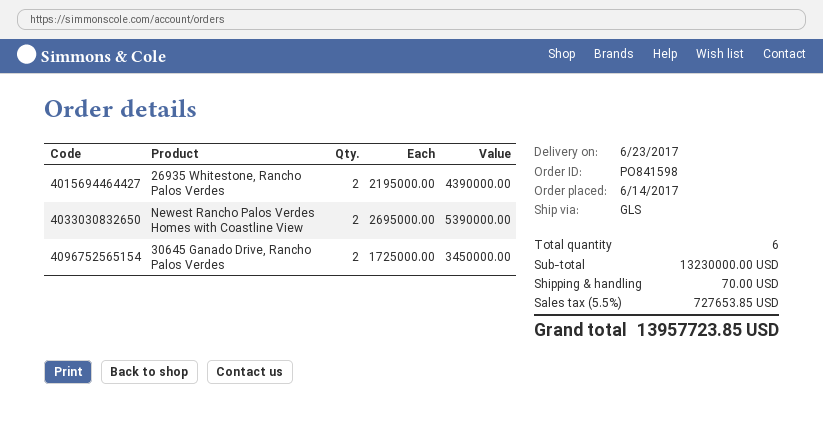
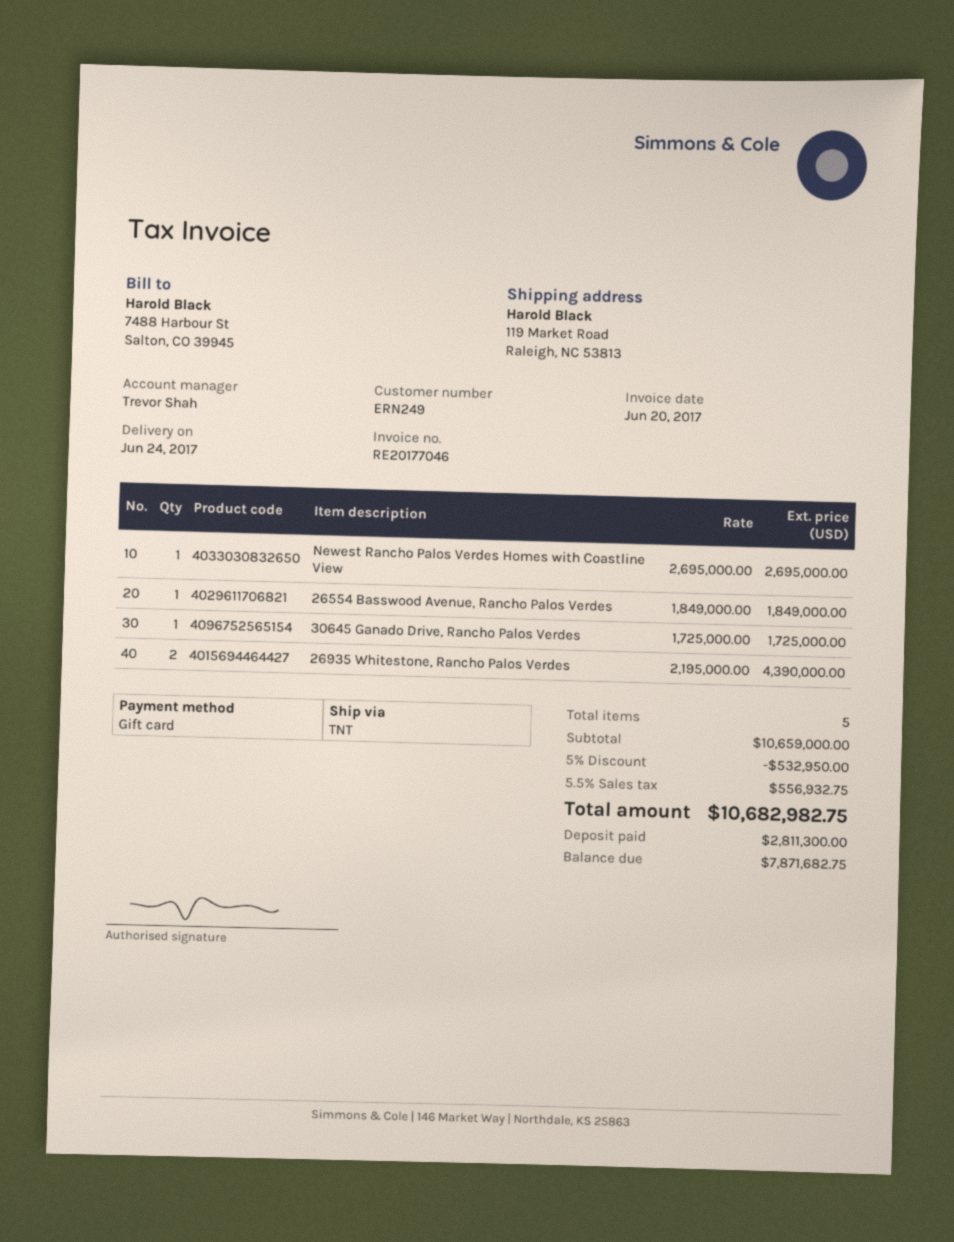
delivery date: 2017-06-23 -> 2017-06-24
shipping method: GLS -> TNT
Newest Rancho Palos Verdes Homes with Coastline View: 2 x 2695000.00 = 5390000.00 -> 1 x 2695000.00 = 2695000.00
30645 Ganado Drive, Rancho Palos Verdes: 2 x 1725000.00 = 3450000.00 -> 1 x 1725000.00 = 1725000.00
26554 Basswood Avenue, Rancho Palos Verdes: none -> 1 x 1849000.00 = 1849000.00
total quantity: 6 -> 5
subtotal: 13230000.00 -> 10659000.00
discount: none -> 5% = 532950.00
shipping: 70.00 -> none
tax: 5.5% = 727653.85 -> 5.5% = 556932.75
total: 13957723.85 -> 10682982.75

